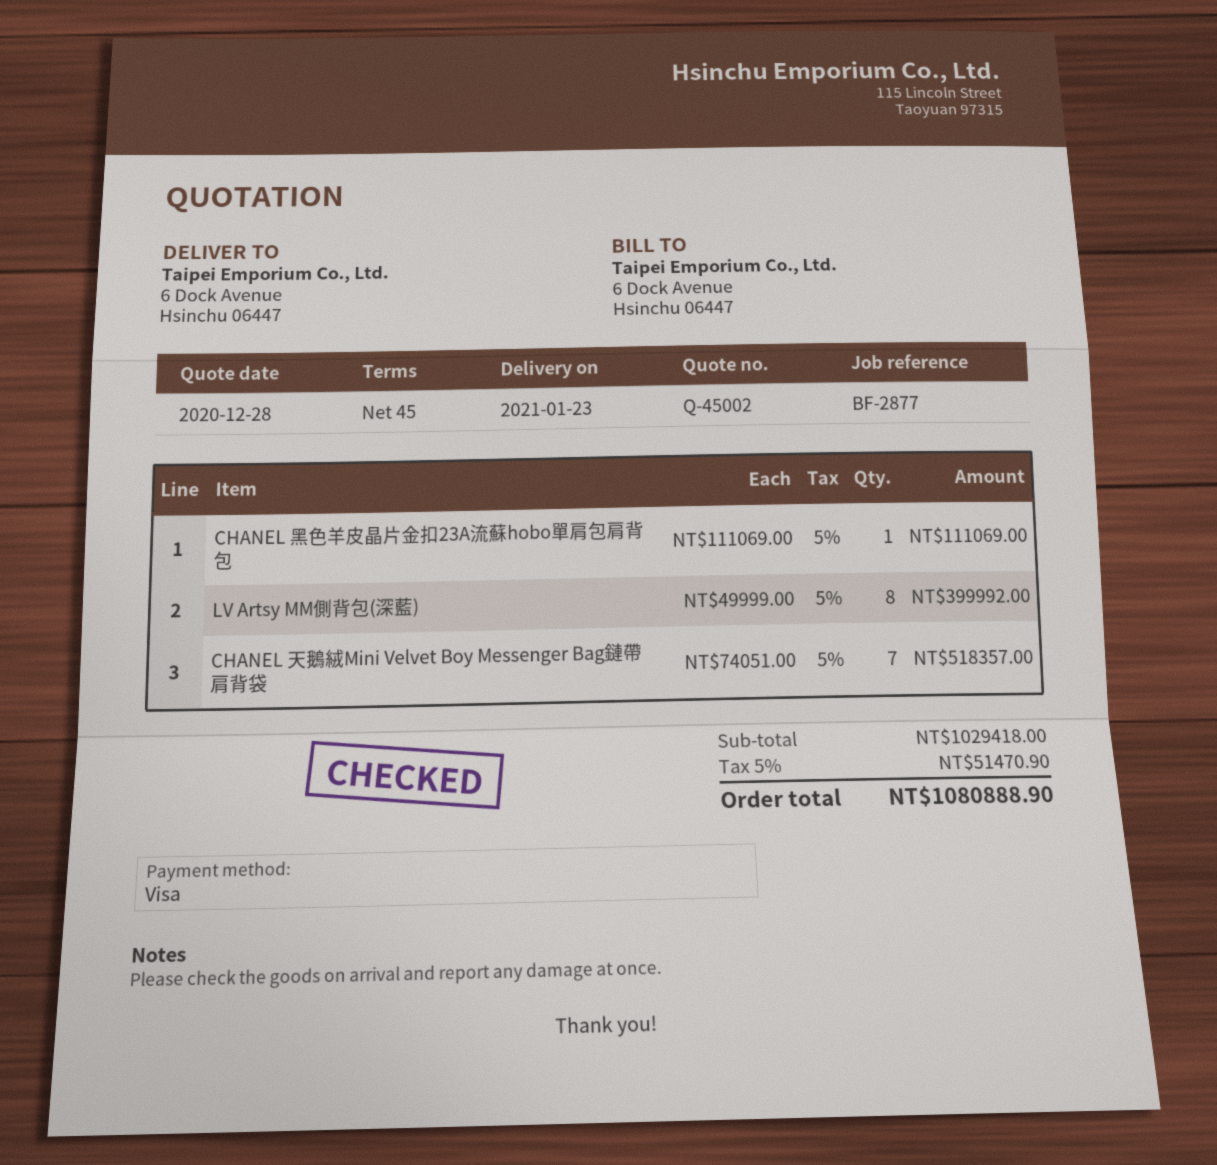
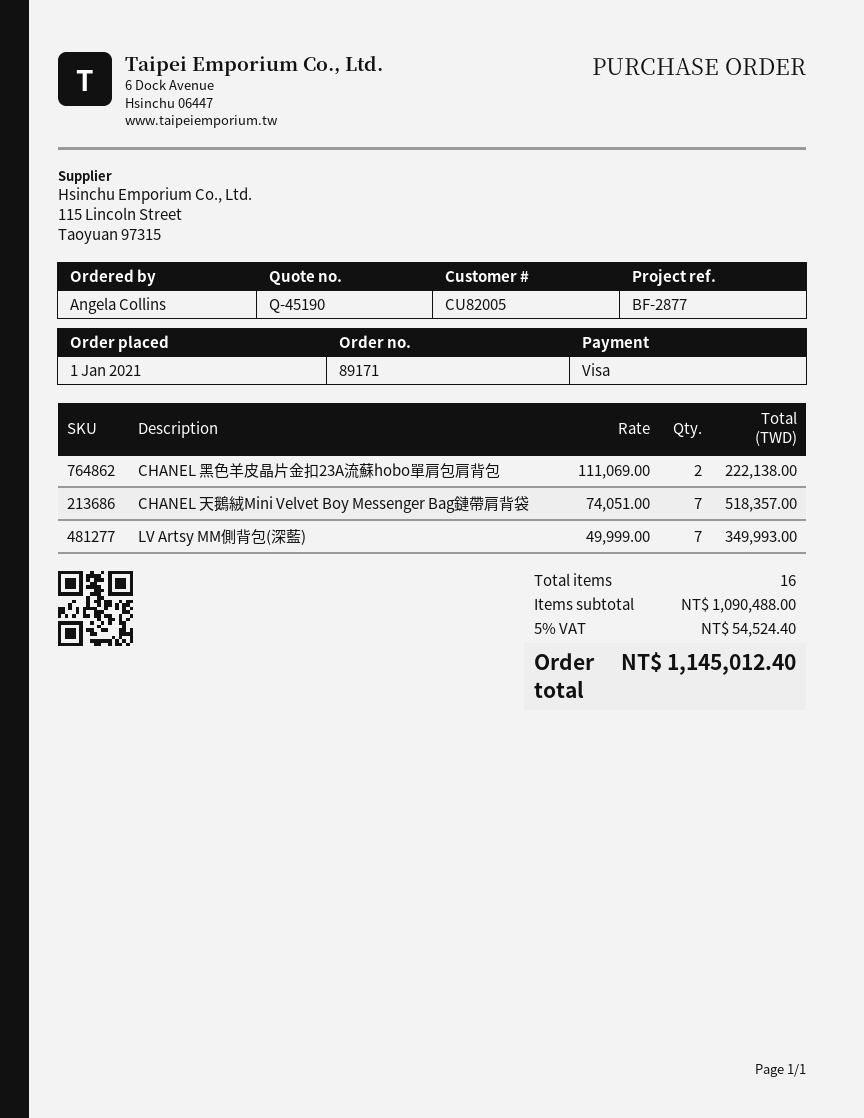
quote number: Q-45002 -> Q-45190
CHANEL 黑色羊皮晶片金扣23A流蘇hobo單肩包肩背包: 1 x 111069.00 = 111069.00 -> 2 x 111069.00 = 222138.00
LV Artsy MM側背包(深藍): 8 x 49999.00 = 399992.00 -> 7 x 49999.00 = 349993.00
subtotal: 1029418.00 -> 1090488.00
tax: 5% = 51470.90 -> 5% = 54524.40
total: 1080888.90 -> 1145012.40

